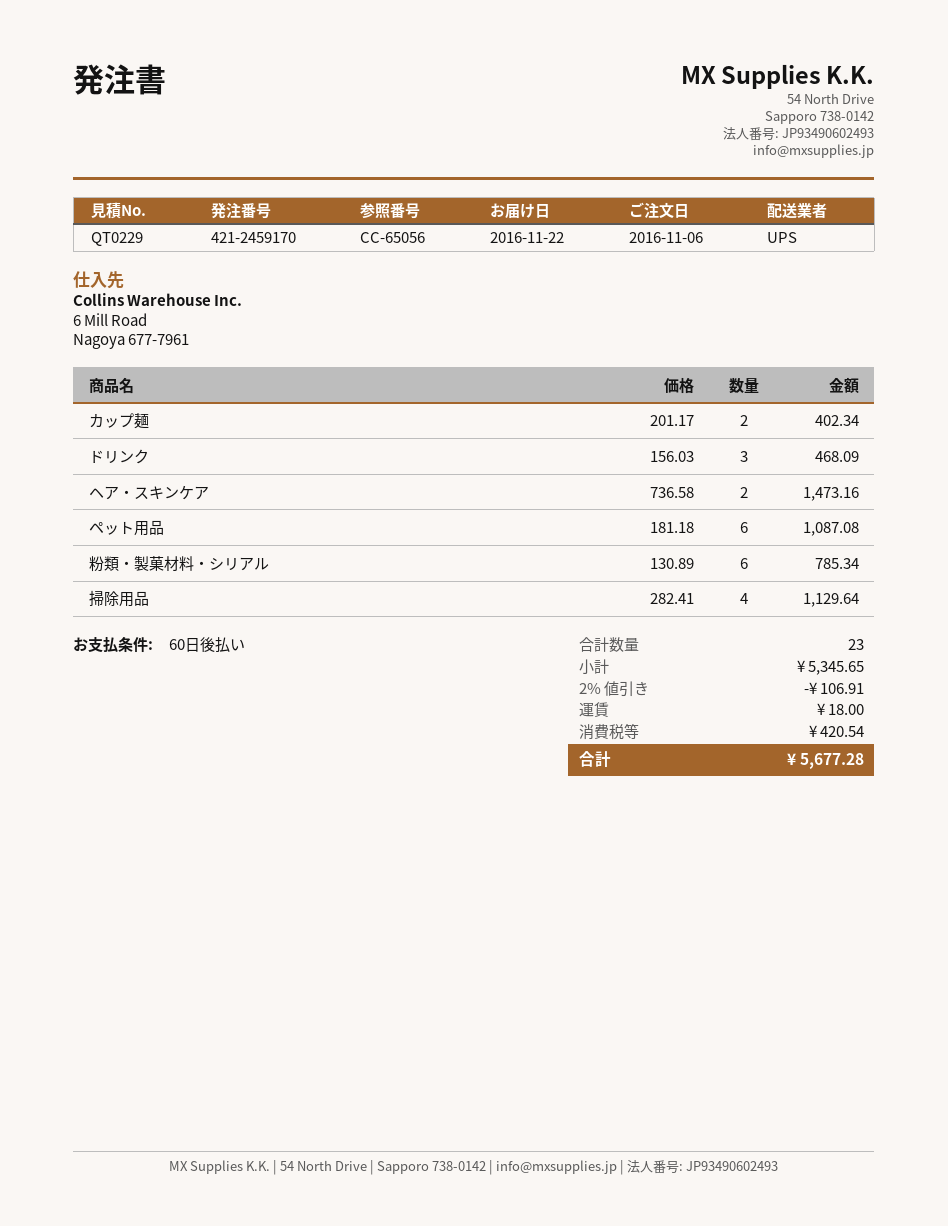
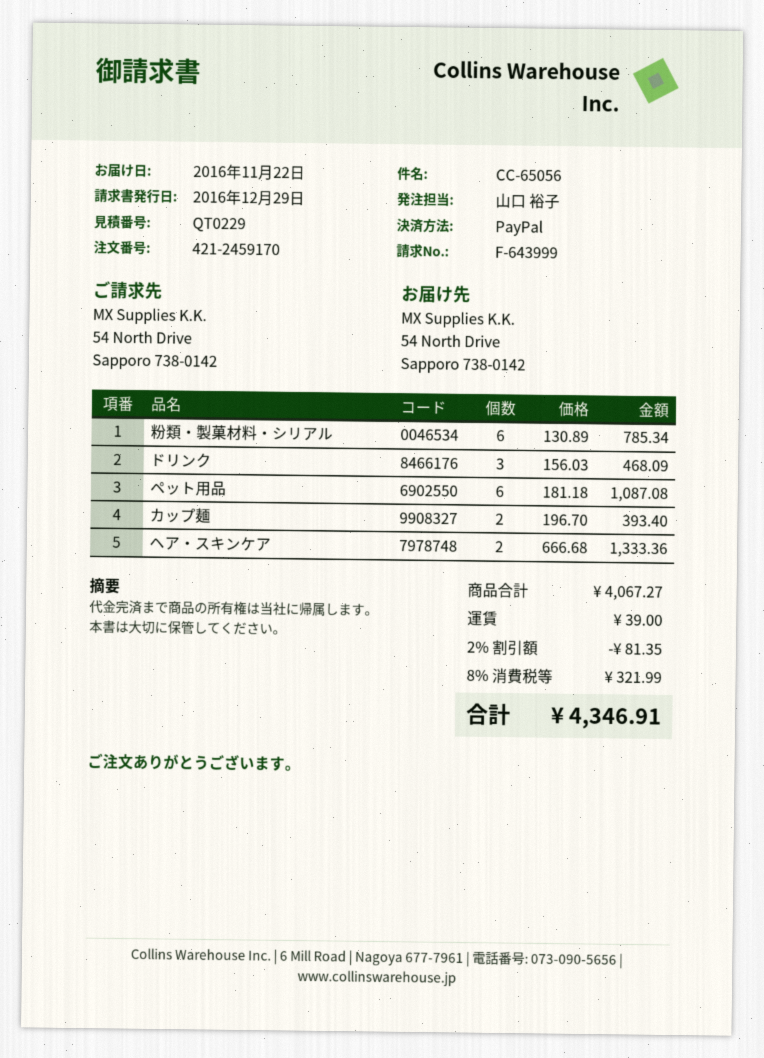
カップ麺: 2 x 201.17 = 402.34 -> 2 x 196.70 = 393.40
ヘア・スキンケア: 2 x 736.58 = 1473.16 -> 2 x 666.68 = 1333.36
掃除用品: 4 x 282.41 = 1129.64 -> none
subtotal: 5345.65 -> 4067.27
discount: 2% = 106.91 -> 2% = 81.35
shipping: 18.00 -> 39.00
tax: 420.54 -> 321.99
total: 5677.28 -> 4346.91

